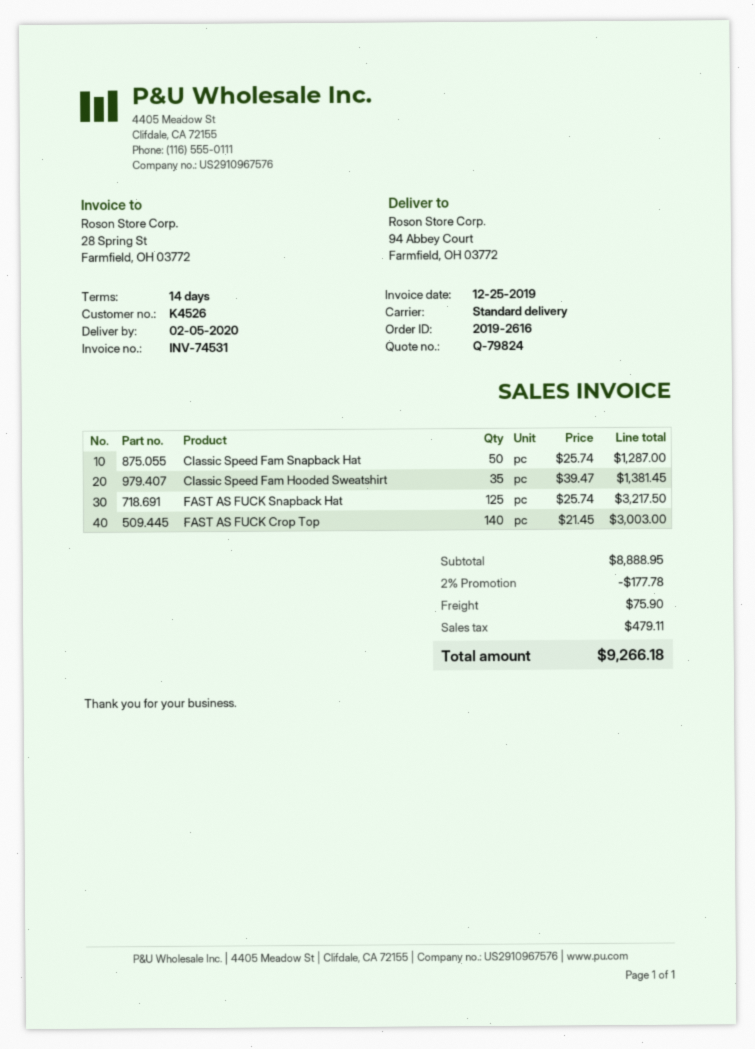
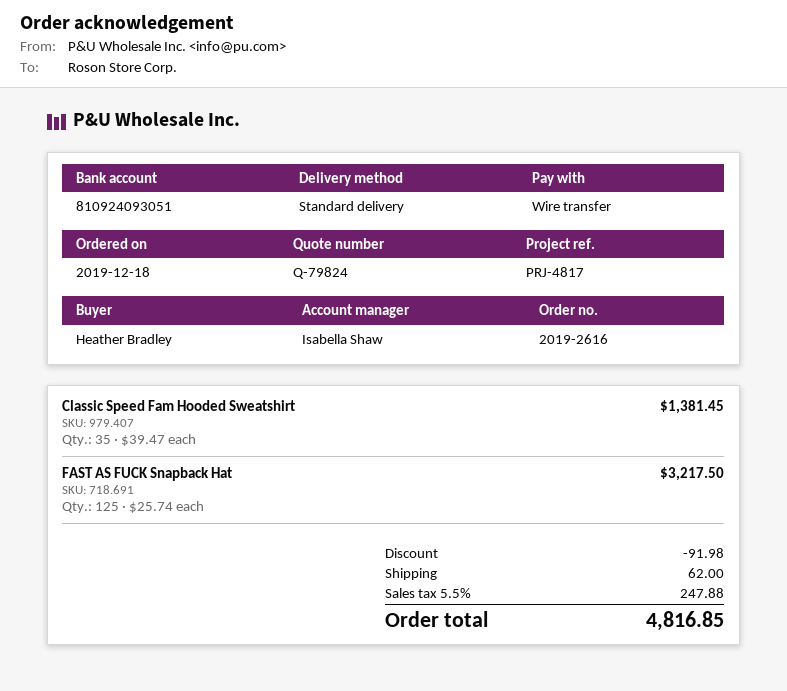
Classic Speed Fam Snapback Hat: 50 x 25.74 = 1287.00 -> none
FAST AS FUCK Crop Top: 140 x 21.45 = 3003.00 -> none
discount: 177.78 -> 91.98
shipping: 75.90 -> 62.00
tax: 479.11 -> 247.88
total: 9266.18 -> 4816.85

